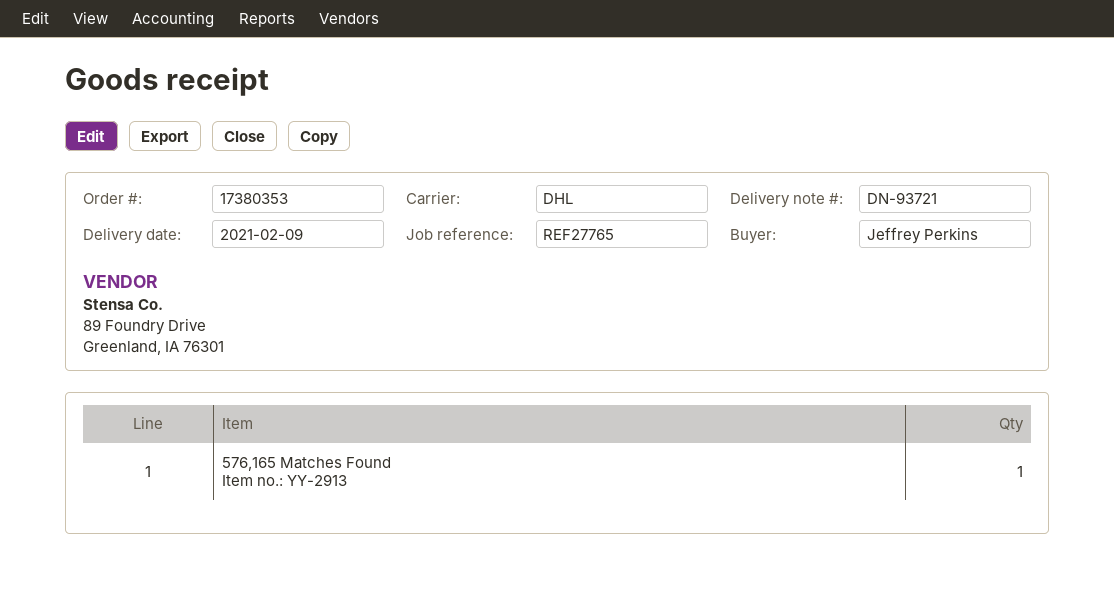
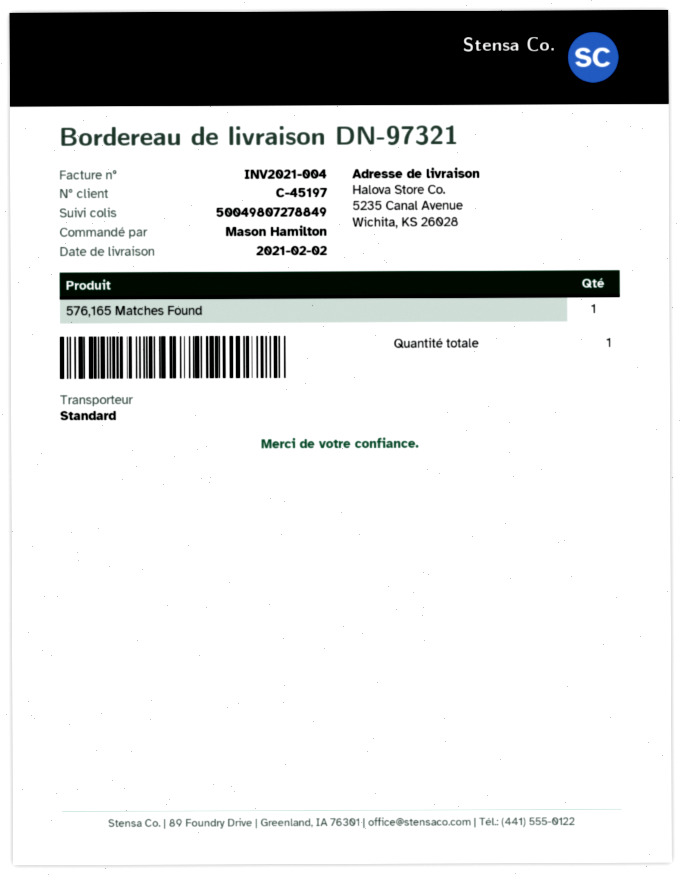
delivery note number: DN-93721 -> DN-97321
delivery date: 2021-02-09 -> 2021-02-02
ordered by: Jeffrey Perkins -> Mason Hamilton
shipping method: DHL -> standard

